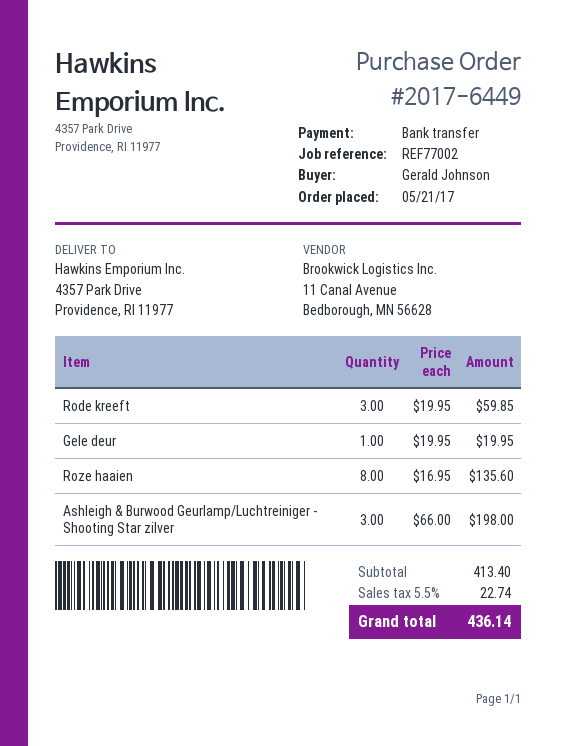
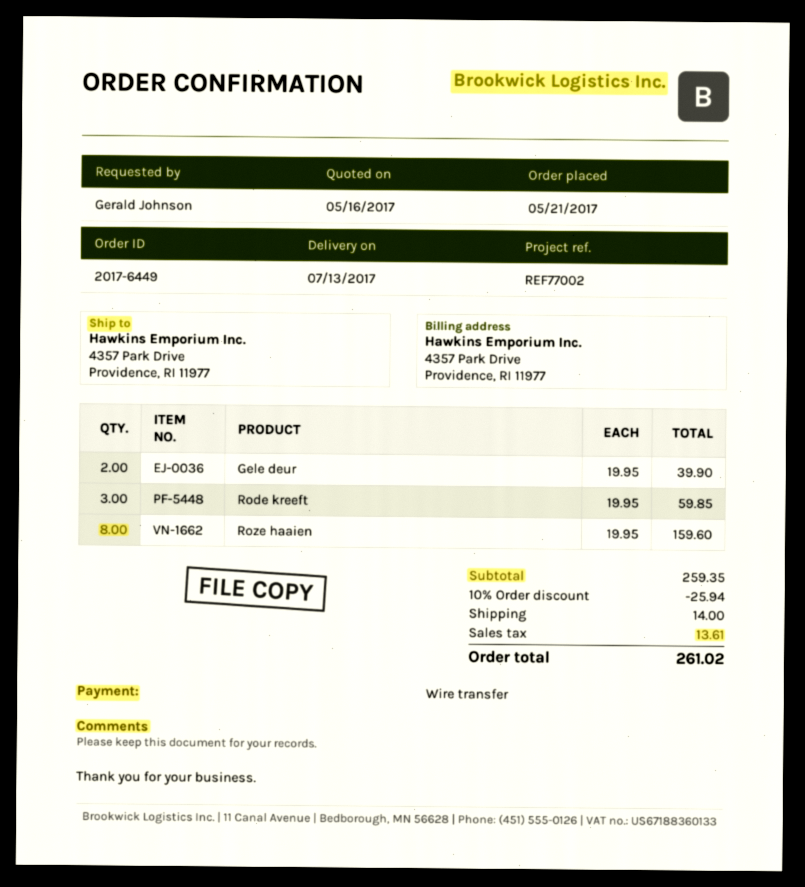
Gele deur: 1 x 19.95 = 19.95 -> 2 x 19.95 = 39.90
Roze haaien: 8 x 16.95 = 135.60 -> 8 x 19.95 = 159.60
Ashleigh & Burwood Geurlamp/Luchtreiniger - Shooting Star zilver: 3 x 66.00 = 198.00 -> none
subtotal: 413.40 -> 259.35
discount: none -> 10% = 25.94
shipping: none -> 14.00
tax: 22.74 -> 13.61
total: 436.14 -> 261.02

